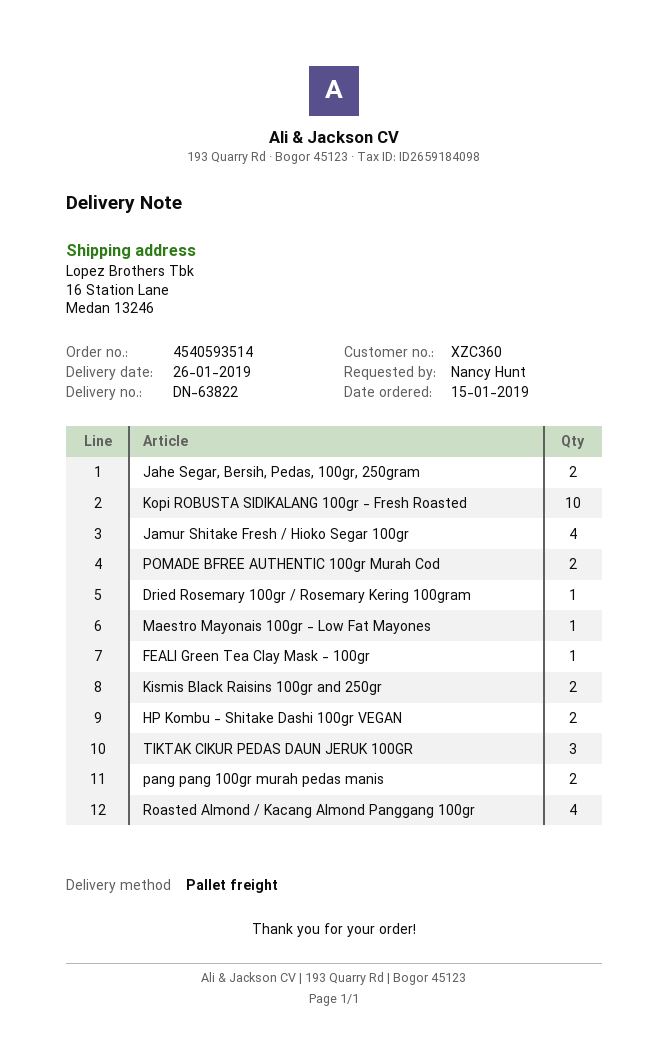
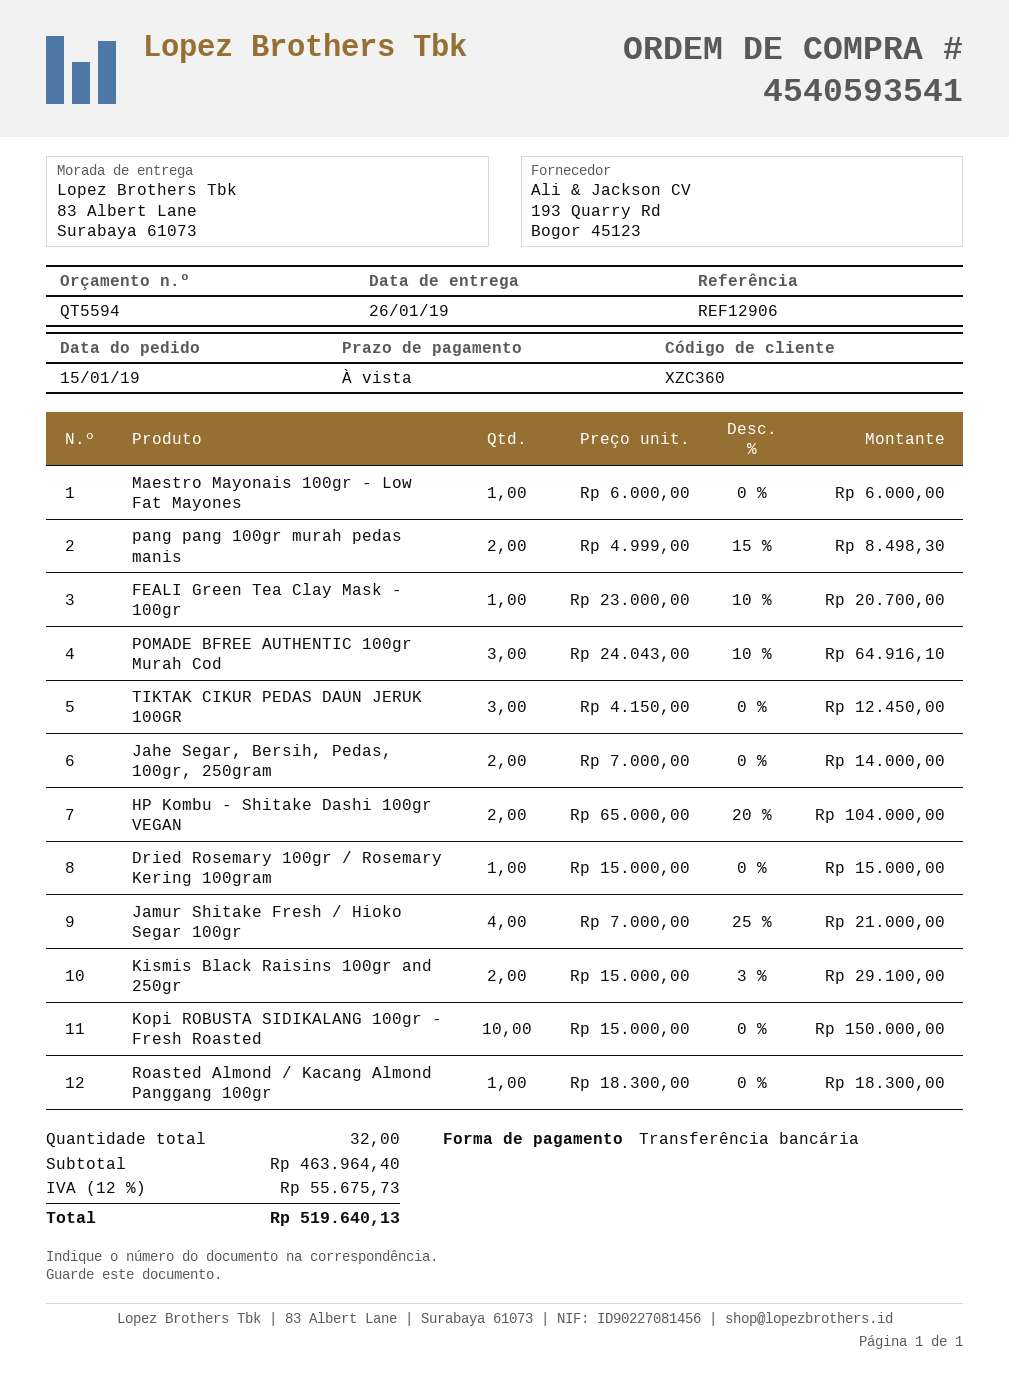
order number: 4540593514 -> 4540593541
ship to: 16 Station Lane, Medan 13246 -> 83 Albert Lane, Surabaya 61073
POMADE BFREE AUTHENTIC 100gr Murah Cod: 2 -> 3
Roasted Almond / Kacang Almond Panggang 100gr: 4 -> 1

